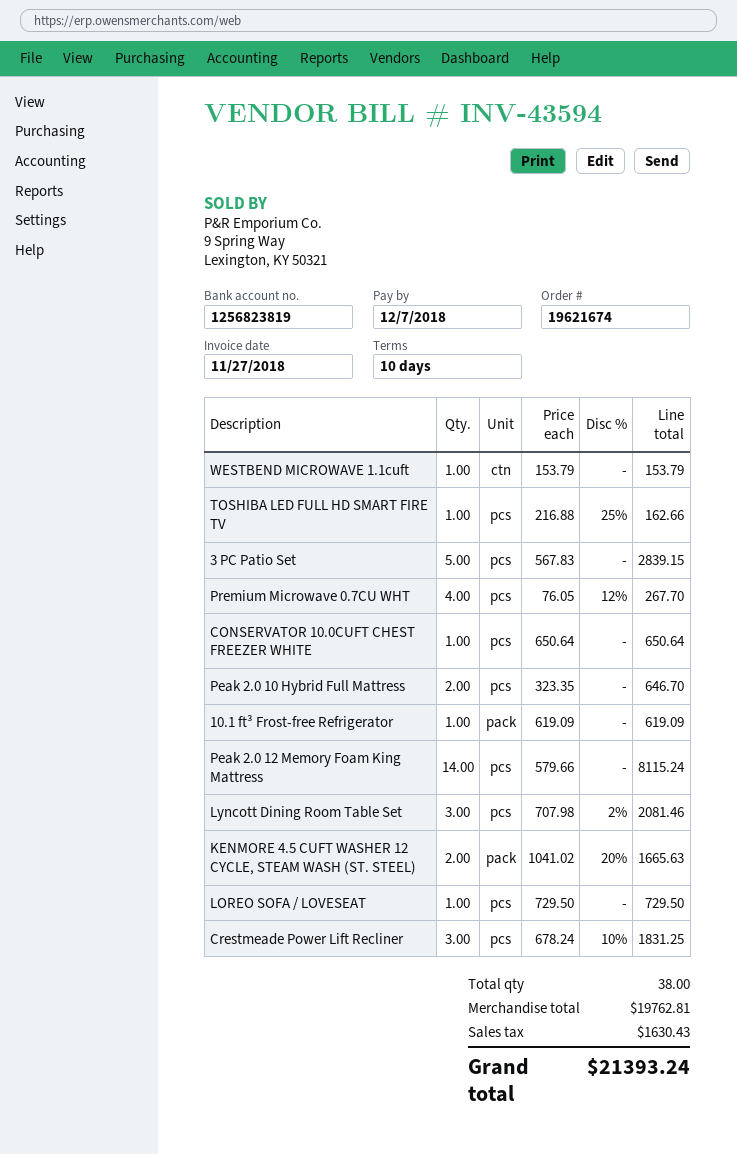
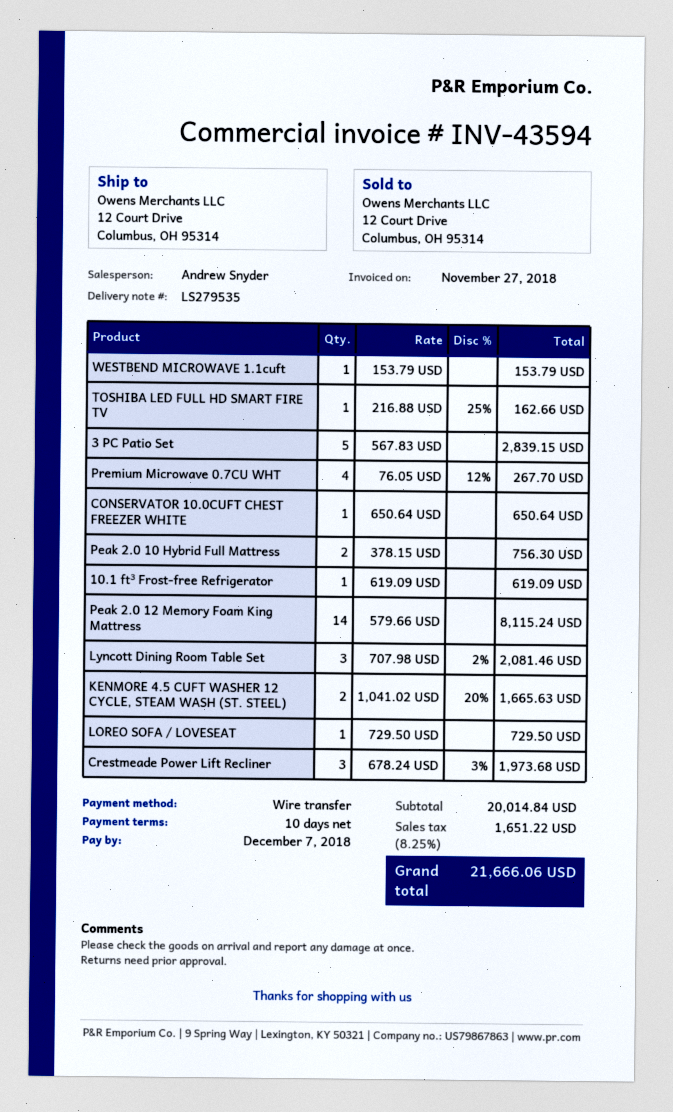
Peak 2.0 10 Hybrid Full Mattress: 2 x 323.35 = 646.70 -> 2 x 378.15 = 756.30
Crestmeade Power Lift Recliner: 3 x 678.24 - 10% = 1831.25 -> 3 x 678.24 - 3% = 1973.68
subtotal: 19762.81 -> 20014.84
tax: 1630.43 -> 1651.22
total: 21393.24 -> 21666.06

